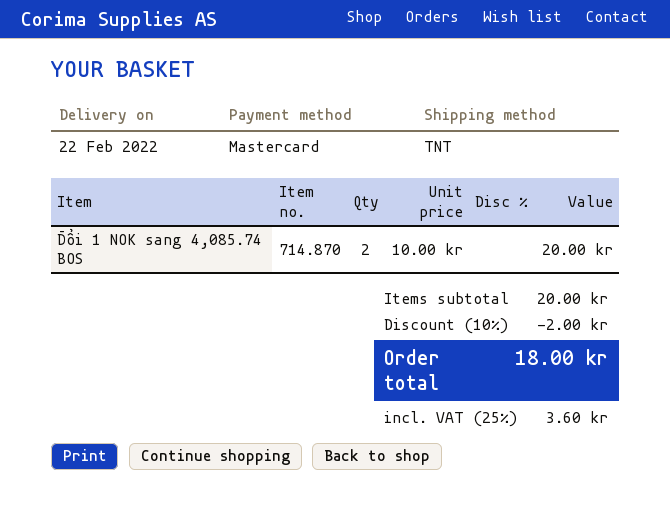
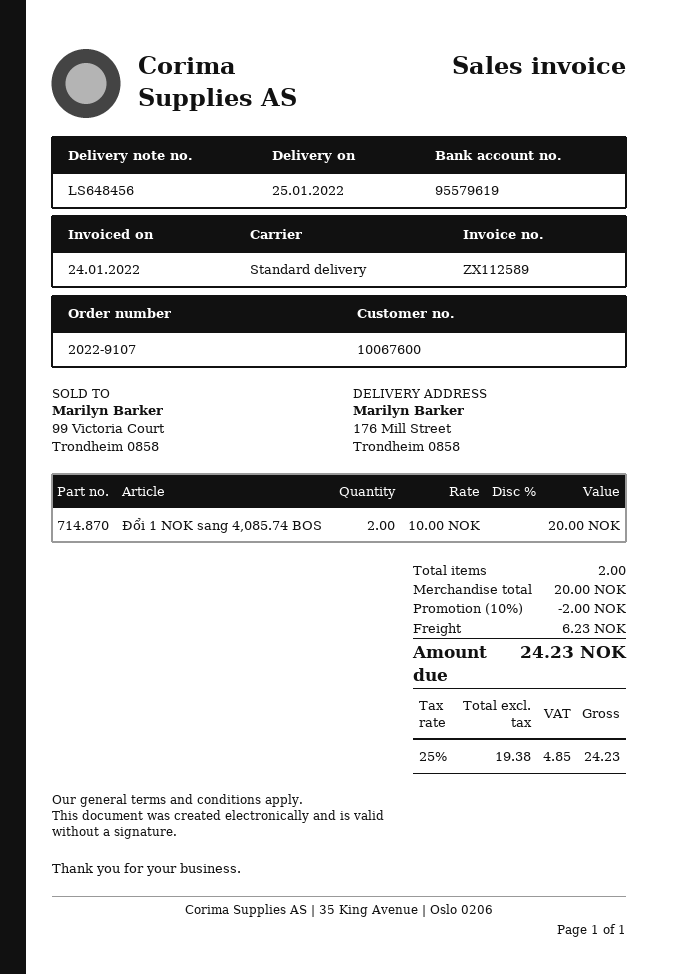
delivery date: 2022-02-22 -> 2022-01-25
shipping method: TNT -> standard
shipping: none -> 6.23
tax: 25% = 3.60 -> 25% = 4.85
total: 18.00 -> 24.23

